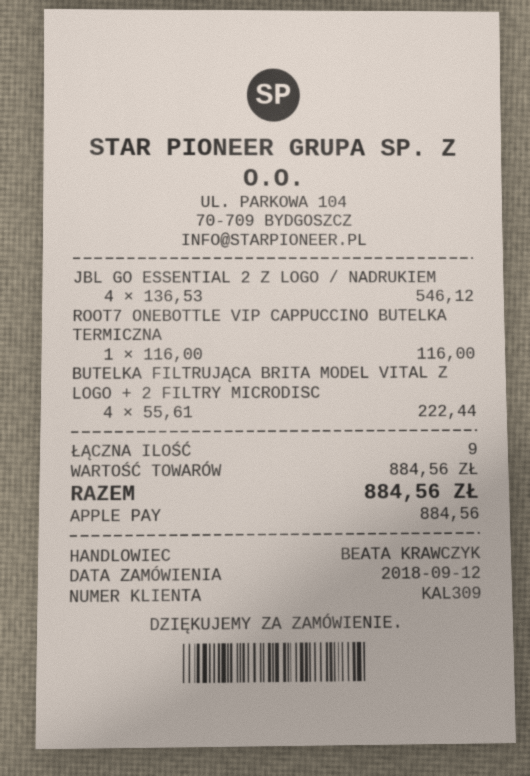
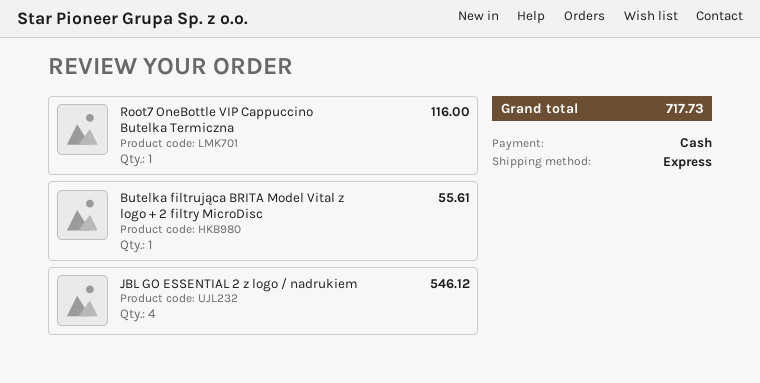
payment method: Apple Pay -> cash
BUTELKA FILTRUJĄCA BRITA MODEL VITAL Z LOGO + 2 FILTRY MICRODISC: 4 for 222.44 -> 1 for 55.61
total: 884.56 -> 717.73

